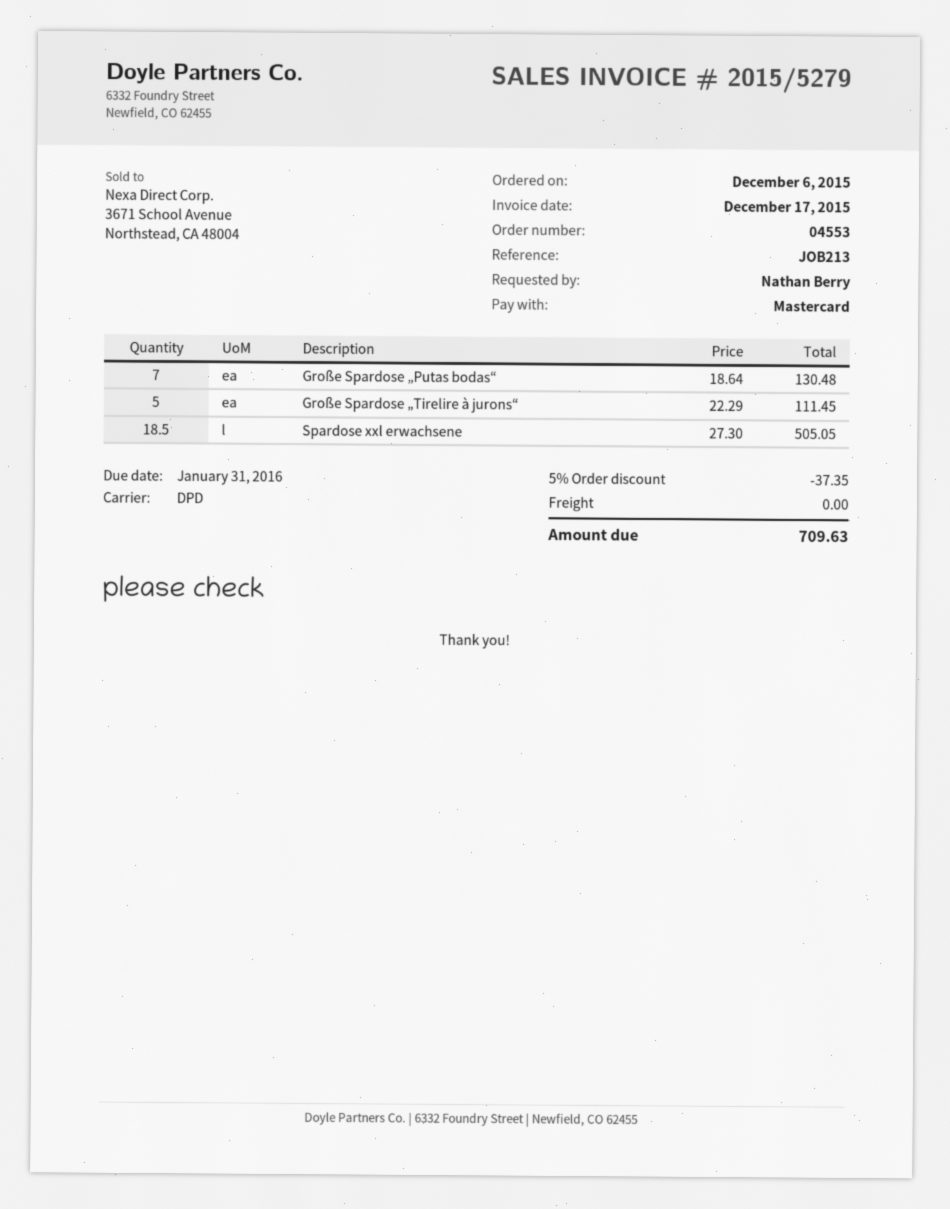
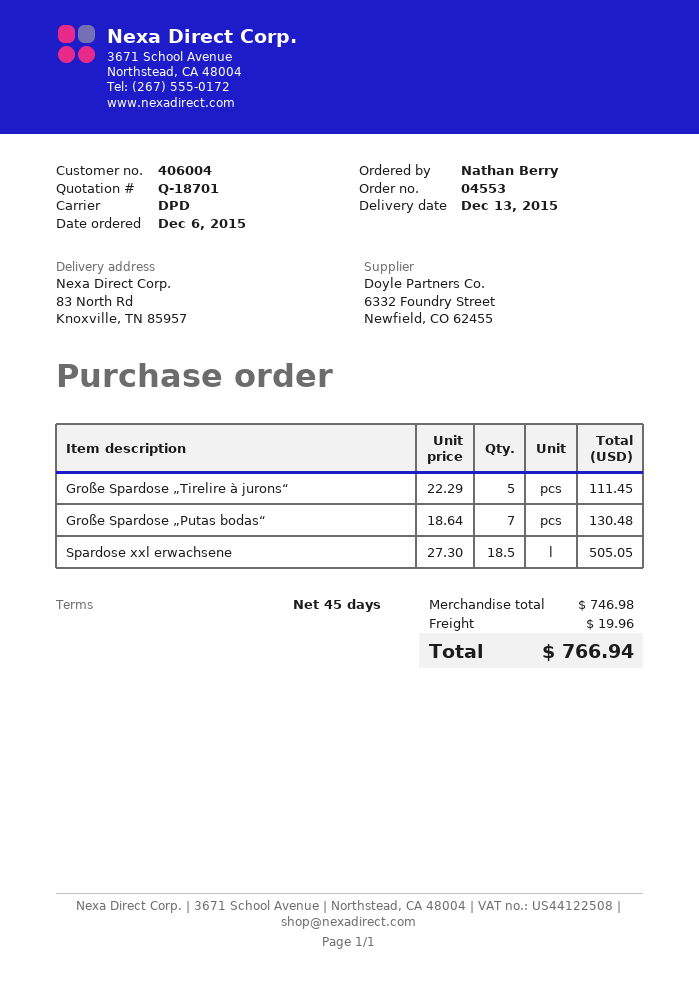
discount: 5% = 37.35 -> none
shipping: 0.00 -> 19.96
total: 709.63 -> 766.94

